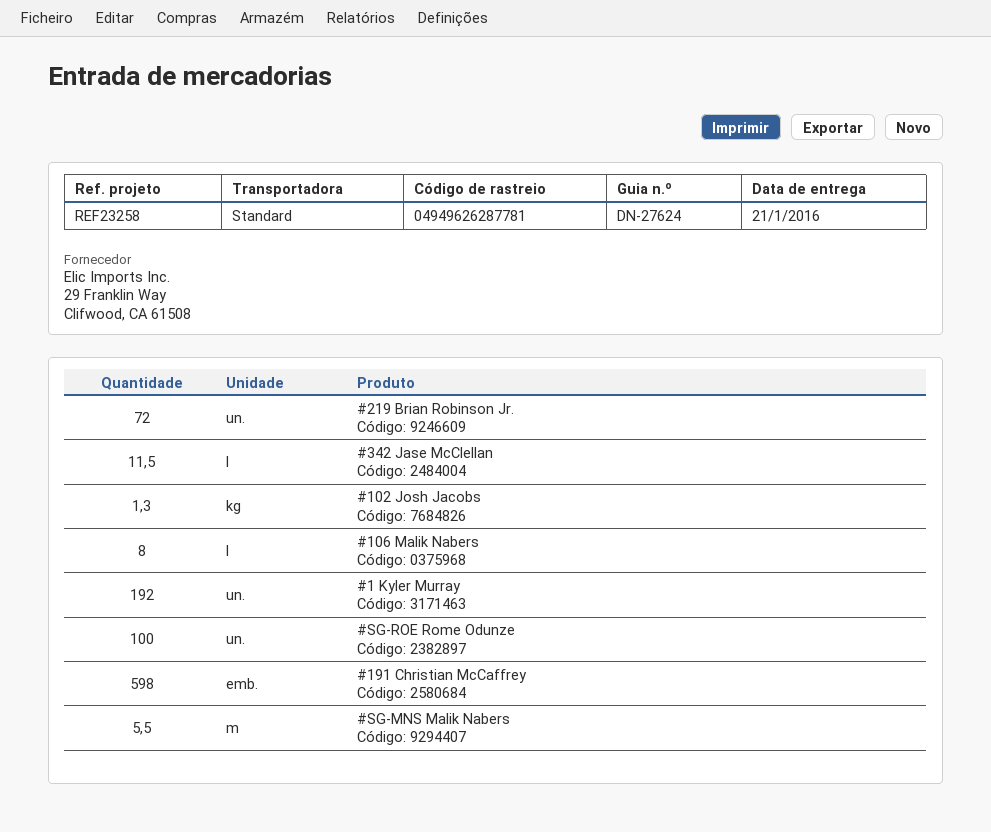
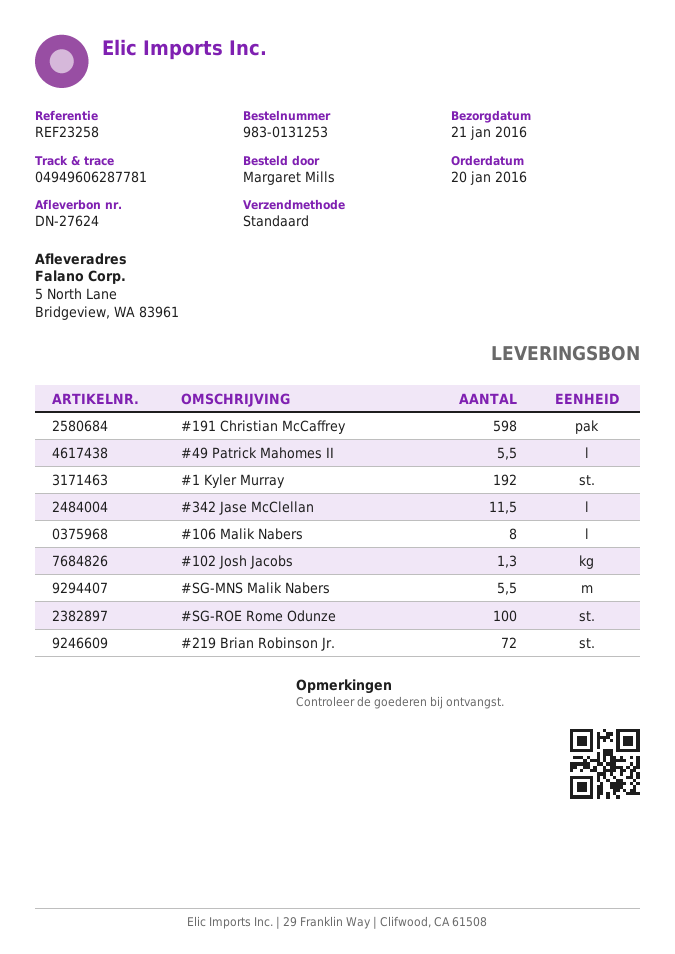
tracking number: 04949626287781 -> 04949606287781
#49 Patrick Mahomes II: none -> 5.5

